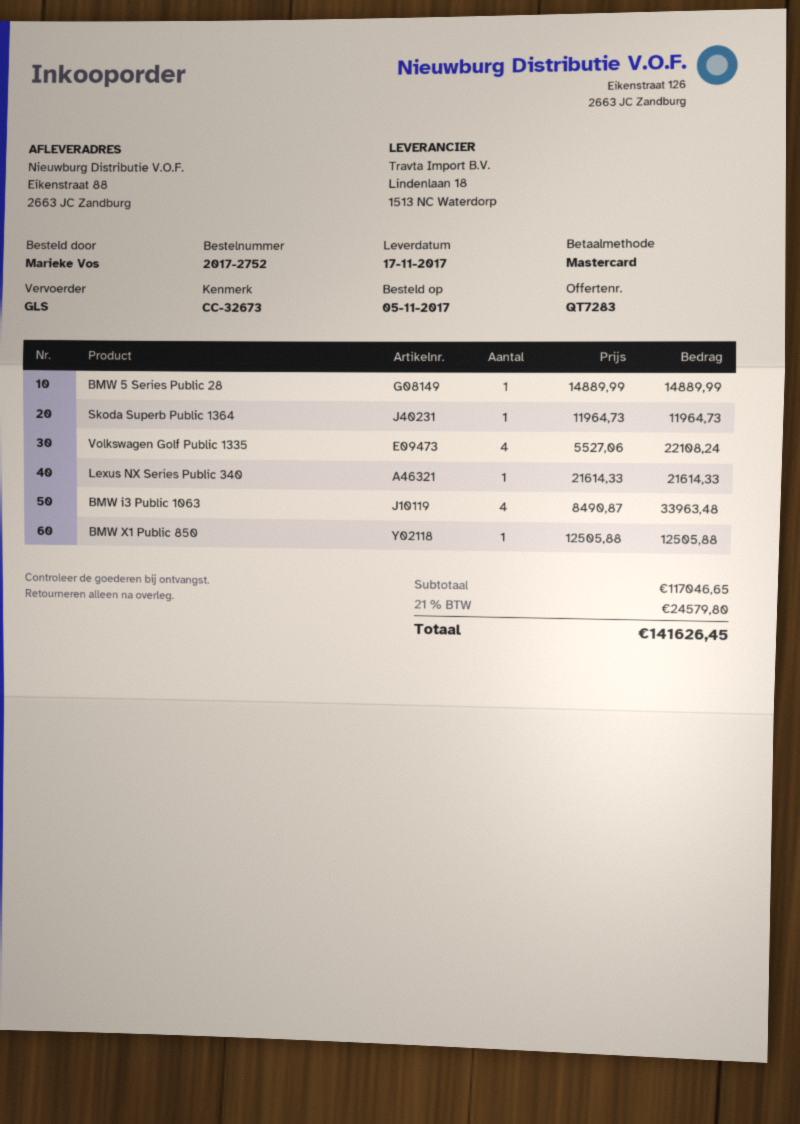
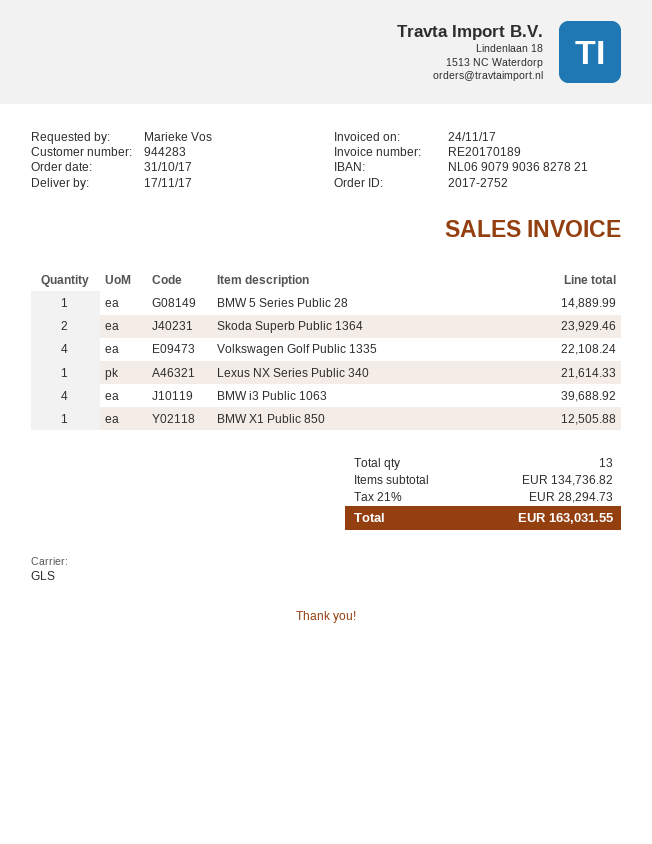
order date: 2017-11-05 -> 2017-10-31
Skoda Superb Public 1364: 1 for 11964.73 -> 2 for 23929.46
BMW i3 Public 1063: 4 for 33963.48 -> 4 for 39688.92
subtotal: 117046.65 -> 134736.82
tax: 21% = 24579.80 -> 21% = 28294.73
total: 141626.45 -> 163031.55

